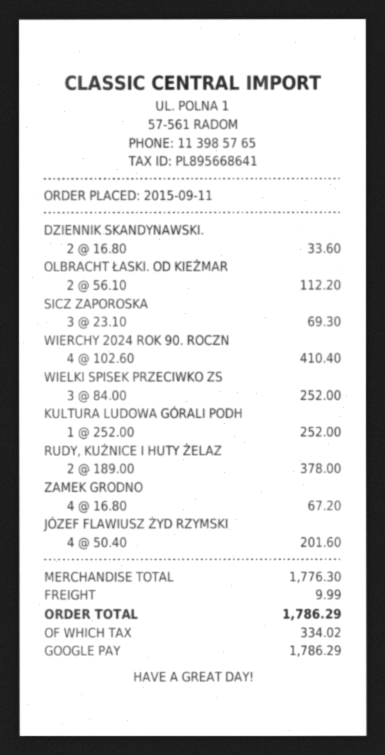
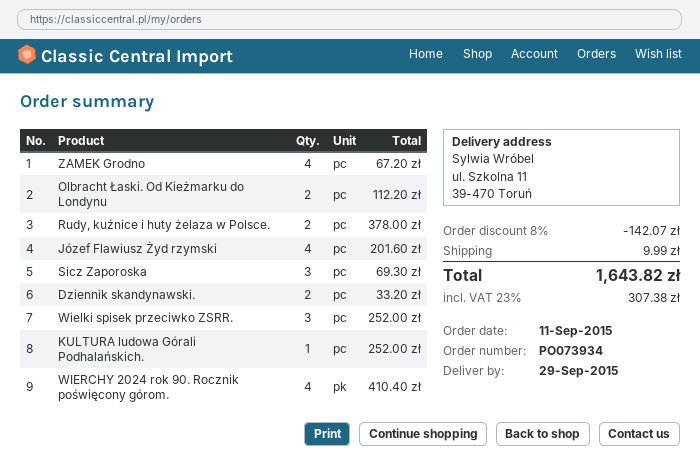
DZIENNIK SKANDYNAWSKI.: 2 for 33.60 -> 2 for 33.20
discount: none -> 8% = 142.07
tax: 334.02 -> 307.38
total: 1786.29 -> 1643.82

